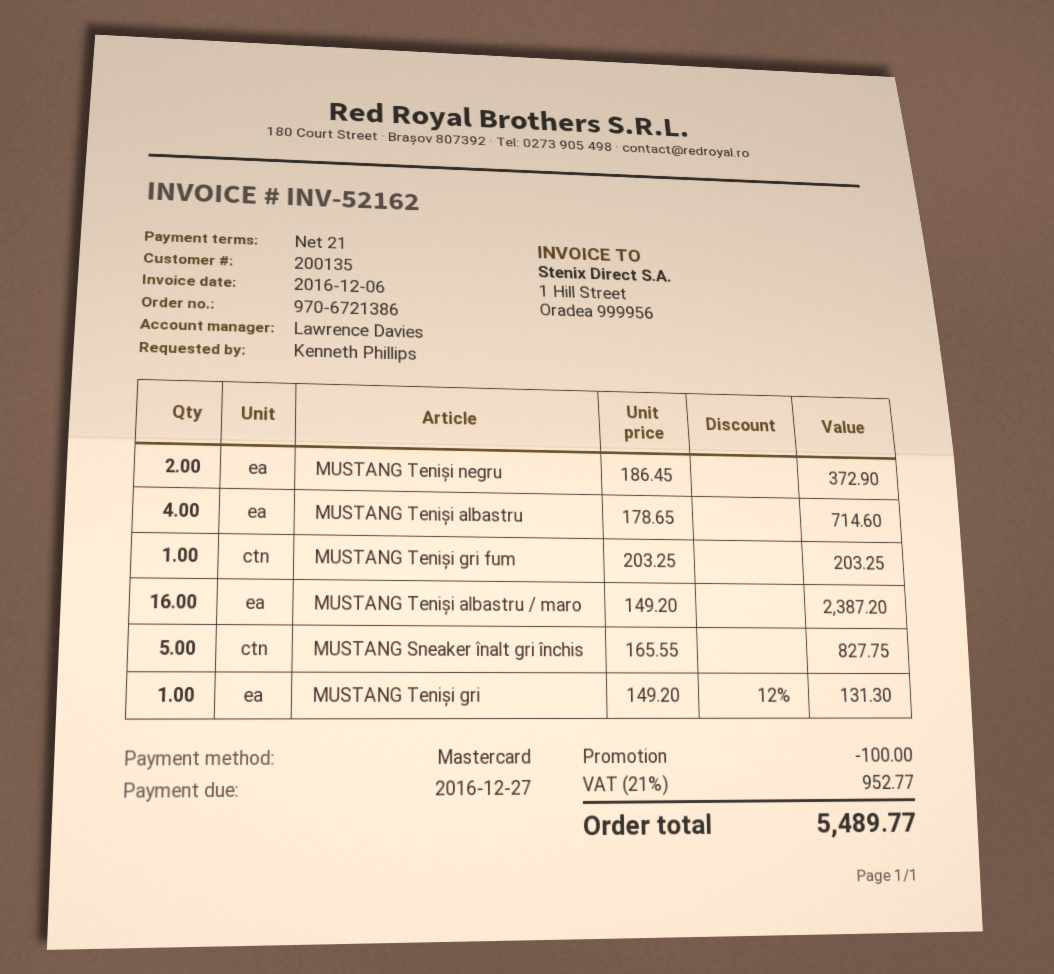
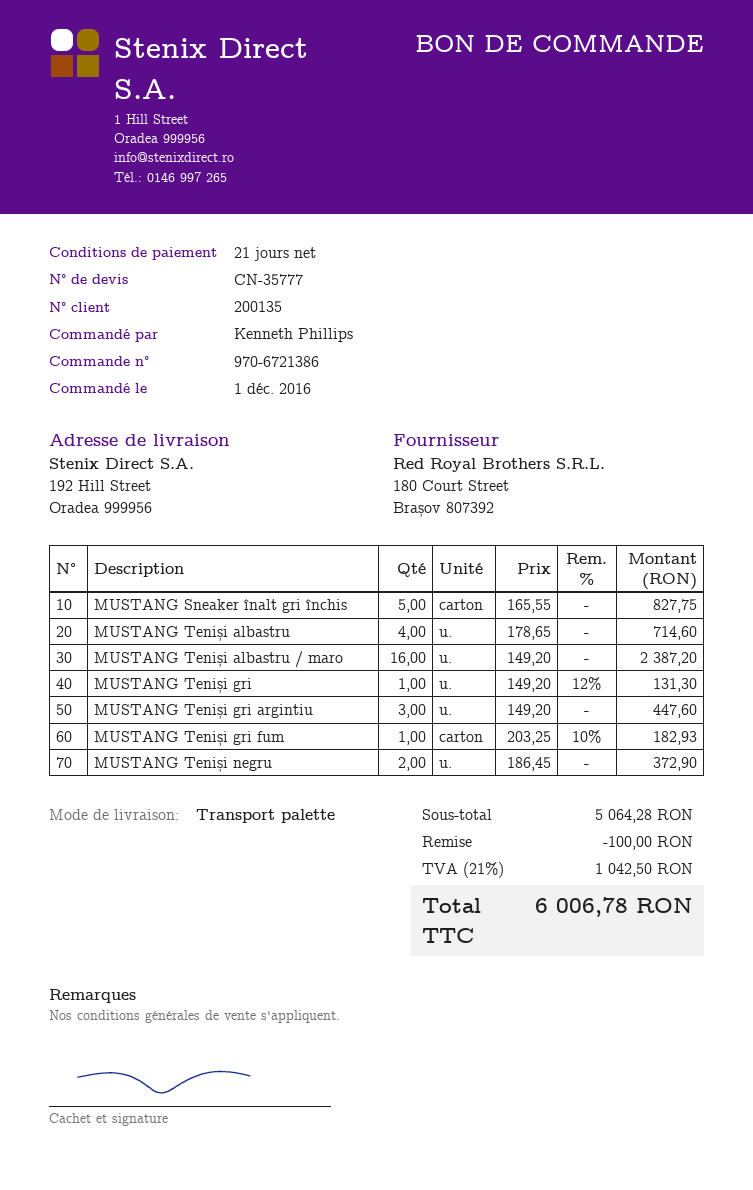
MUSTANG Teniși gri fum: 1 x 203.25 = 203.25 -> 1 x 203.25 - 10% = 182.93
MUSTANG Teniși gri argintiu: none -> 3 x 149.20 = 447.60
tax: 21% = 952.77 -> 21% = 1042.50
total: 5489.77 -> 6006.78

